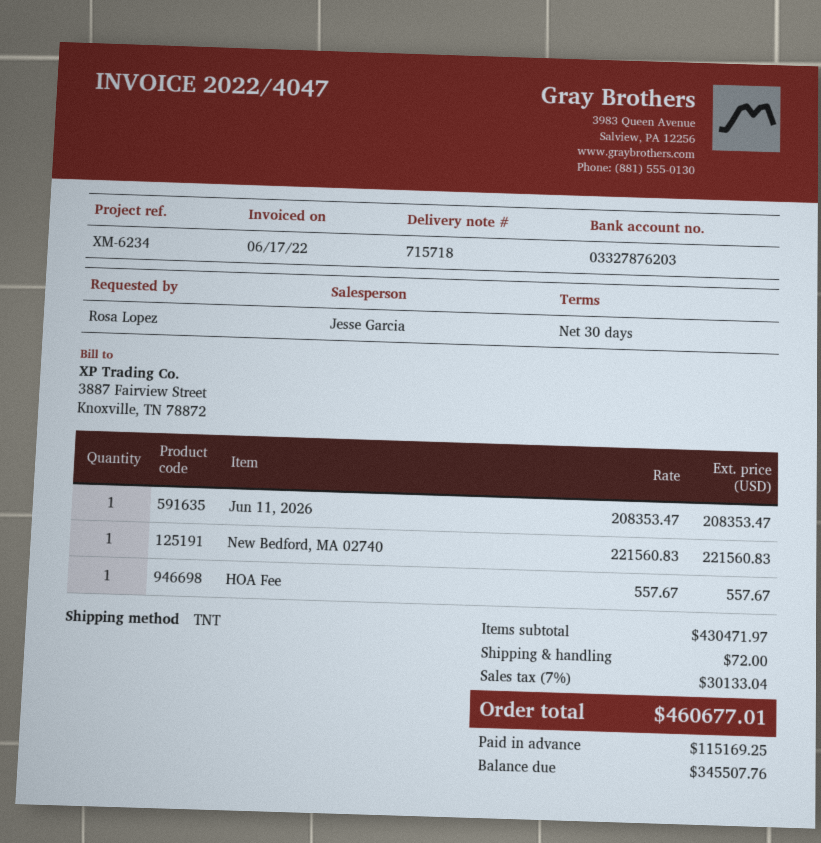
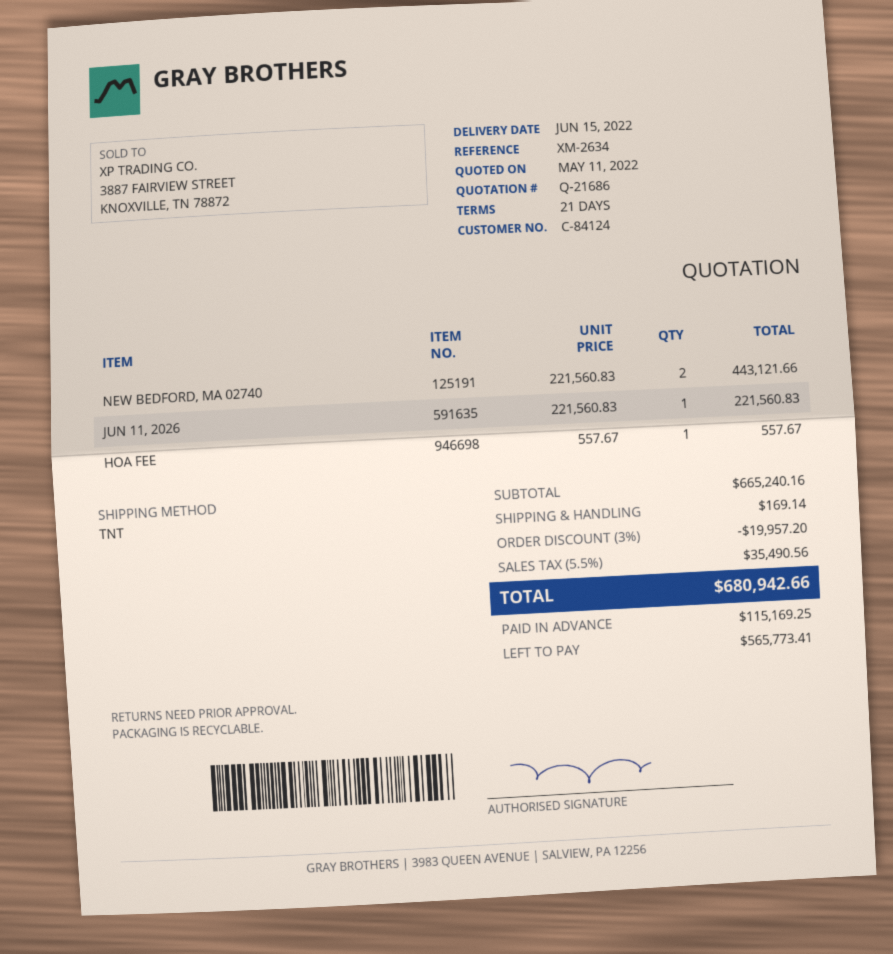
payment terms: 30 days -> 21 days
reference: XM-6234 -> XM-2634
Jun 11, 2026: 1 x 208353.47 = 208353.47 -> 1 x 221560.83 = 221560.83
New Bedford, MA 02740: 1 x 221560.83 = 221560.83 -> 2 x 221560.83 = 443121.66
subtotal: 430471.97 -> 665240.16
discount: none -> 3% = 19957.20
shipping: 72.00 -> 169.14
tax: 7% = 30133.04 -> 5.5% = 35490.56
total: 460677.01 -> 680942.66
balance: 345507.76 -> 565773.41

